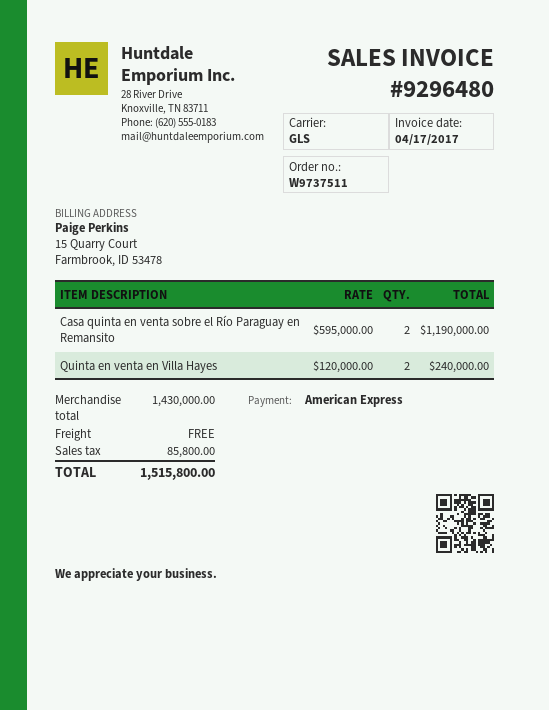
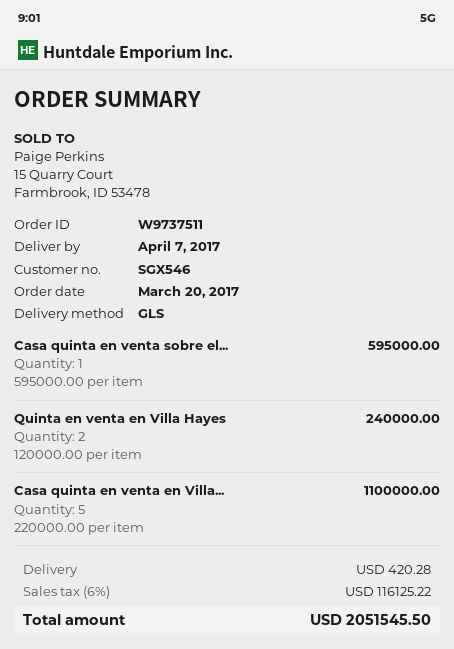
Casa quinta en venta sobre el Río Paraguay en Remansito: 2 x 595000.00 = 1190000.00 -> 1 x 595000.00 = 595000.00
Casa quinta en venta en Villa...: none -> 5 x 220000.00 = 1100000.00
shipping: 0.00 -> 420.28
tax: 85800.00 -> 116125.22
total: 1515800.00 -> 2051545.50

